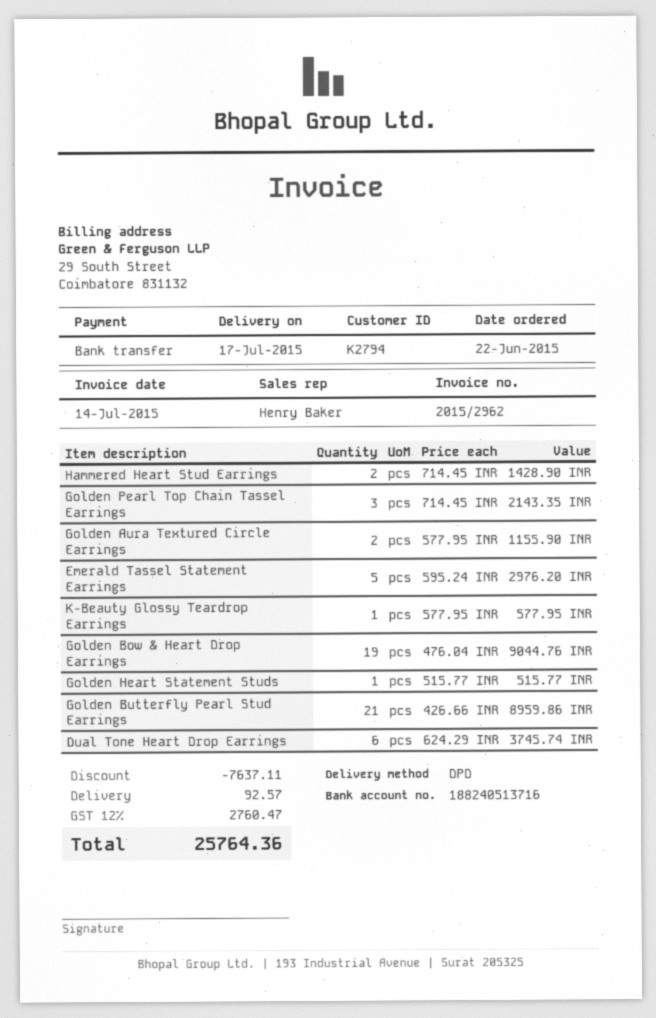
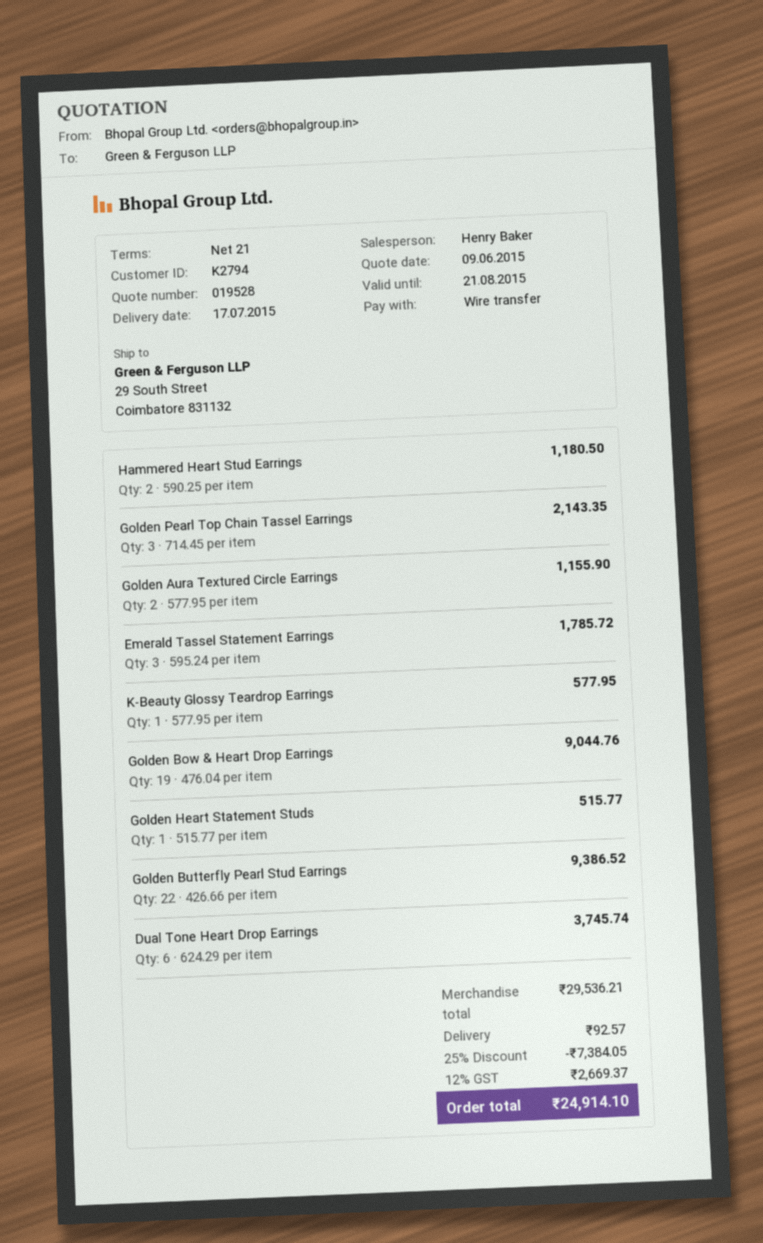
Hammered Heart Stud Earrings: 2 x 714.45 = 1428.90 -> 2 x 590.25 = 1180.50
Emerald Tassel Statement Earrings: 5 x 595.24 = 2976.20 -> 3 x 595.24 = 1785.72
Golden Butterfly Pearl Stud Earrings: 21 x 426.66 = 8959.86 -> 22 x 426.66 = 9386.52
discount: 7637.11 -> 7384.05
tax: 12% = 2760.47 -> 12% = 2669.37
total: 25764.36 -> 24914.10

